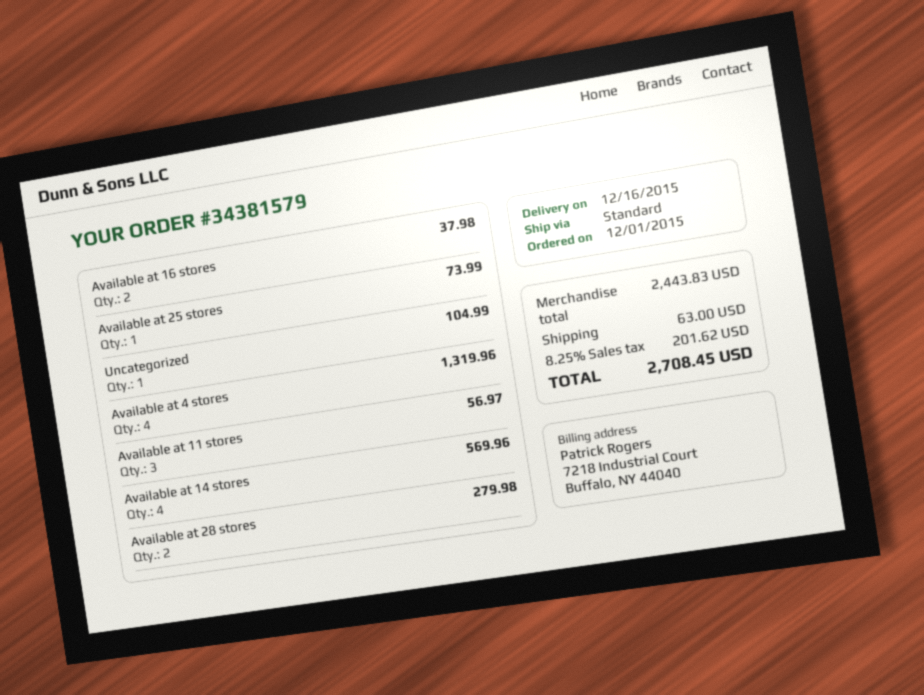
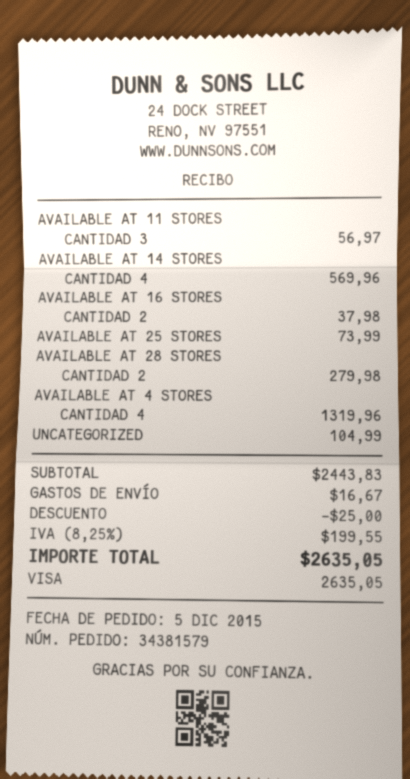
order date: 2015-12-01 -> 2015-12-05
discount: none -> 25.00
shipping: 63.00 -> 16.67
tax: 8.25% = 201.62 -> 8.25% = 199.55
total: 2708.45 -> 2635.05

